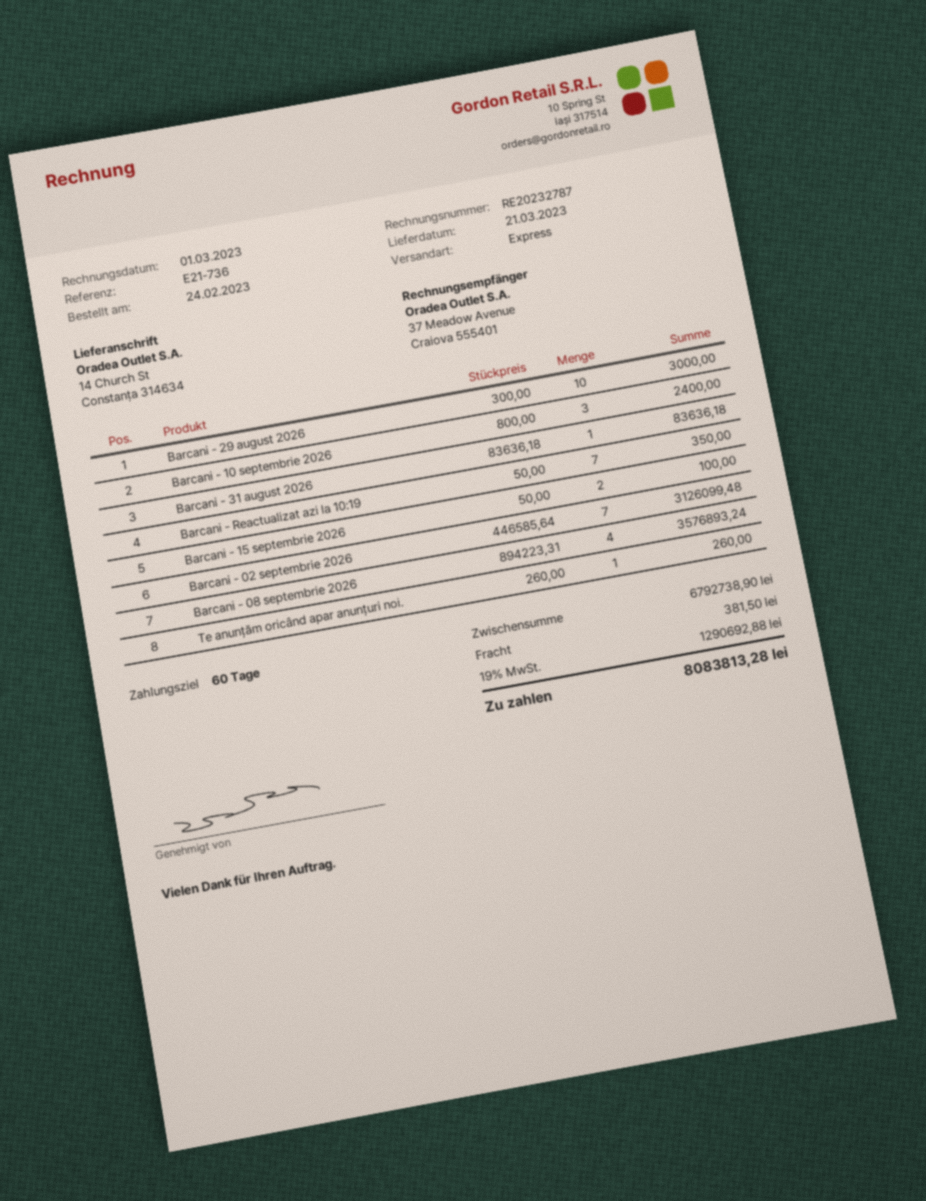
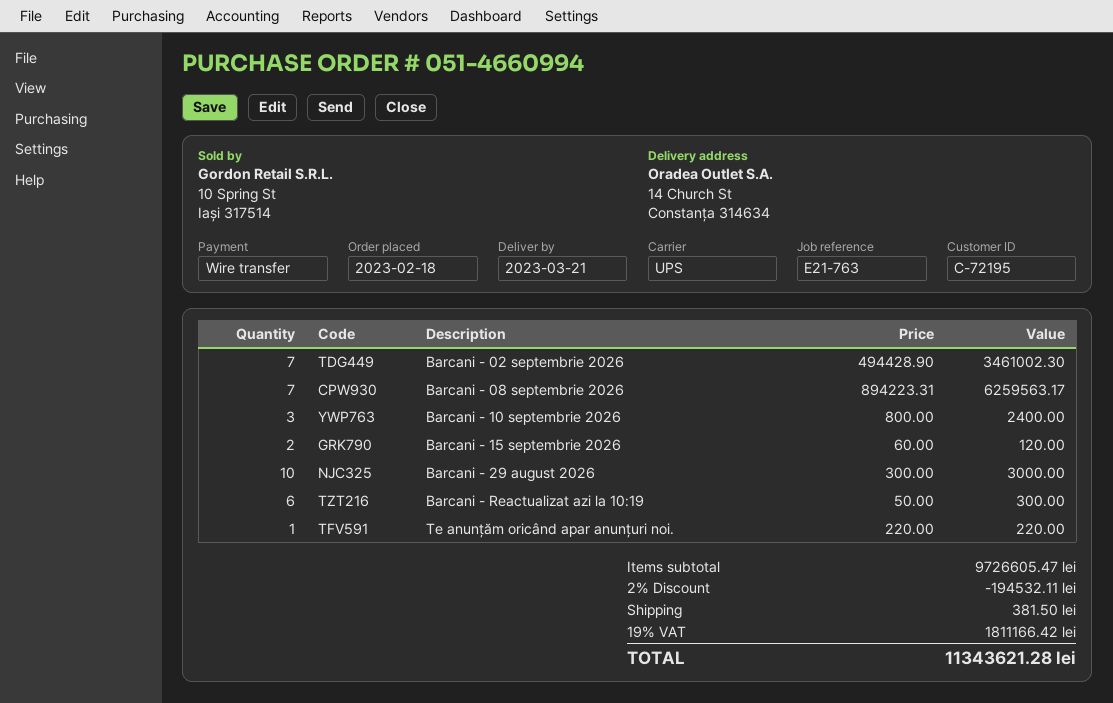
order date: 2023-02-24 -> 2023-02-18
reference: E21-736 -> E21-763
shipping method: express -> UPS
Barcani - 31 august 2026: 1 x 83636.18 = 83636.18 -> none
Barcani - Reactualizat azi la 10:19: 7 x 50.00 = 350.00 -> 6 x 50.00 = 300.00
Barcani - 15 septembrie 2026: 2 x 50.00 = 100.00 -> 2 x 60.00 = 120.00
Barcani - 02 septembrie 2026: 7 x 446585.64 = 3126099.48 -> 7 x 494428.90 = 3461002.30
Barcani - 08 septembrie 2026: 4 x 894223.31 = 3576893.24 -> 7 x 894223.31 = 6259563.17
Te anunțăm oricând apar anunțuri noi.: 1 x 260.00 = 260.00 -> 1 x 220.00 = 220.00
subtotal: 6792738.90 -> 9726605.47
discount: none -> 2% = 194532.11
tax: 19% = 1290692.88 -> 19% = 1811166.42
total: 8083813.28 -> 11343621.28

